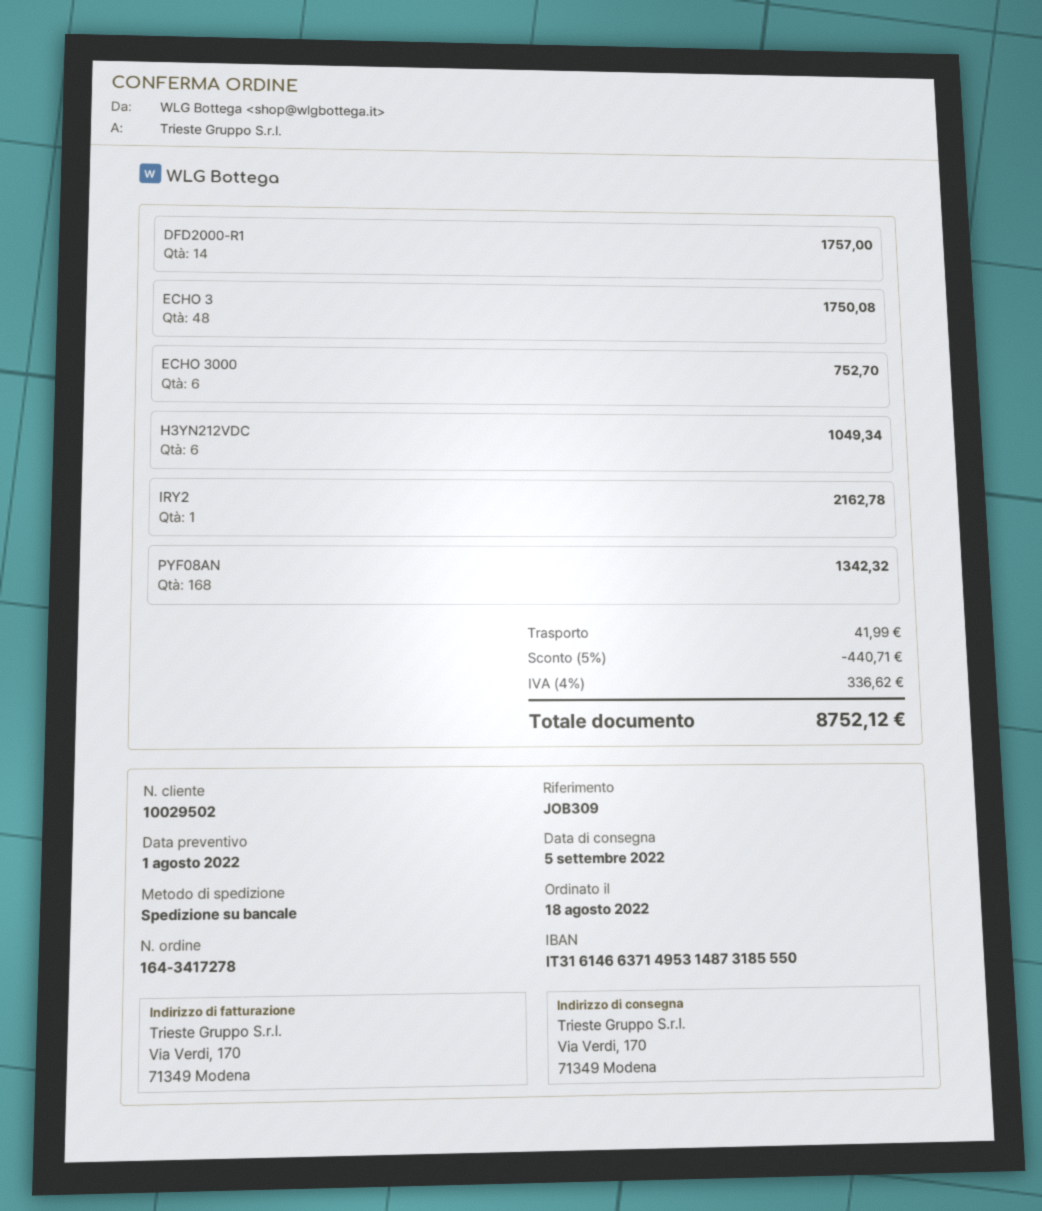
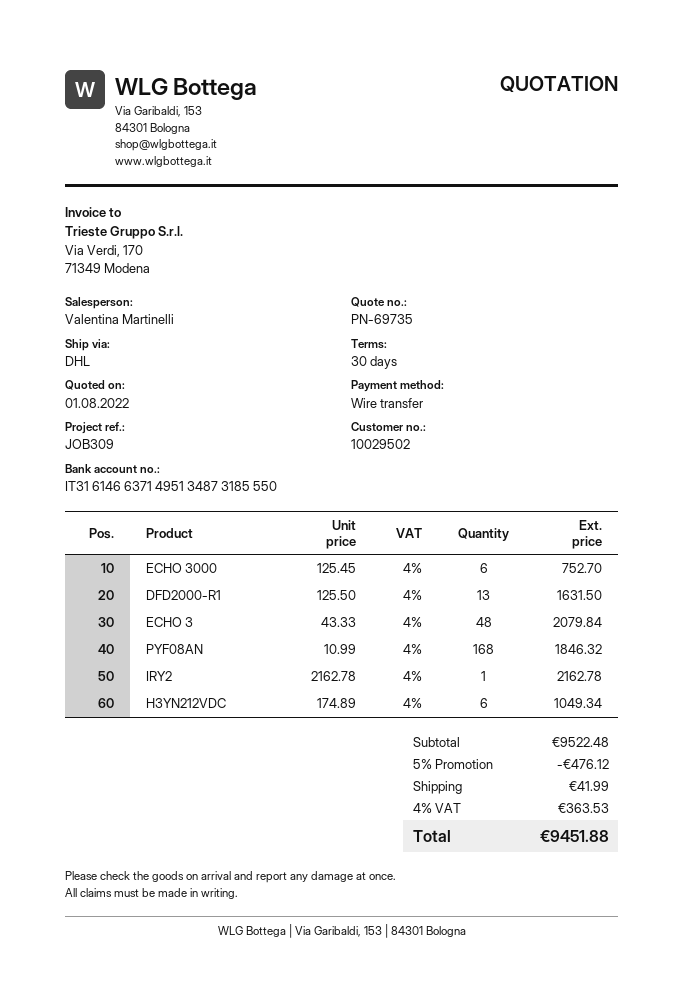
bank account: IT3161466371495314873185550 -> IT3161466371495134873185550
shipping method: pallet freight -> DHL
DFD2000-R1: 14 for 1757.00 -> 13 for 1631.50
ECHO 3: 48 for 1750.08 -> 48 for 2079.84
PYF08AN: 168 for 1342.32 -> 168 for 1846.32
discount: 5% = 440.71 -> 5% = 476.12
tax: 4% = 336.62 -> 4% = 363.53
total: 8752.12 -> 9451.88

